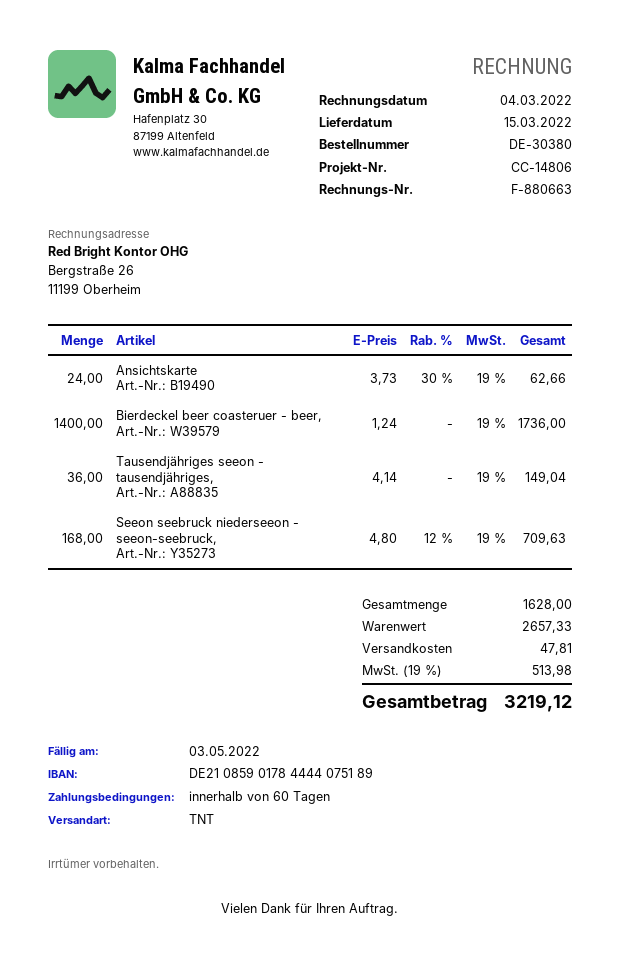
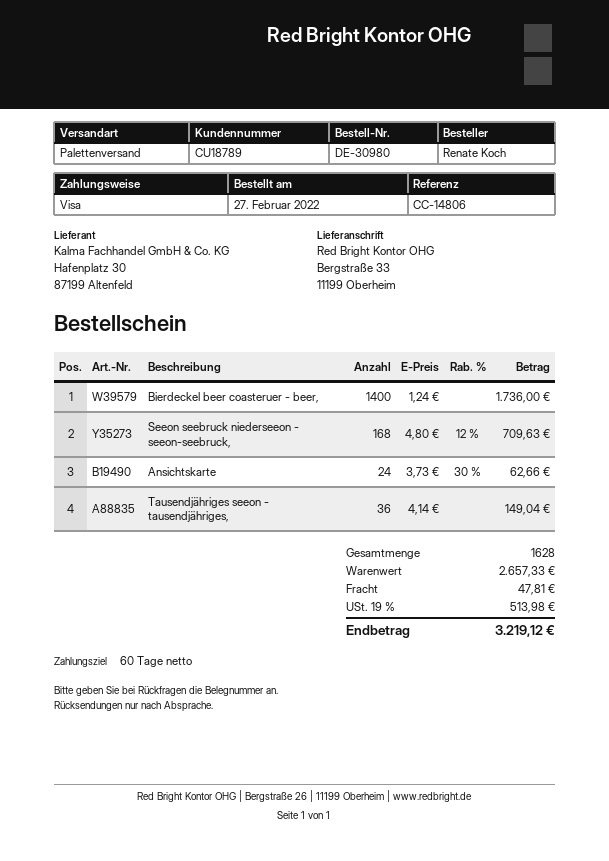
order number: DE-30380 -> DE-30980
shipping method: TNT -> pallet freight

